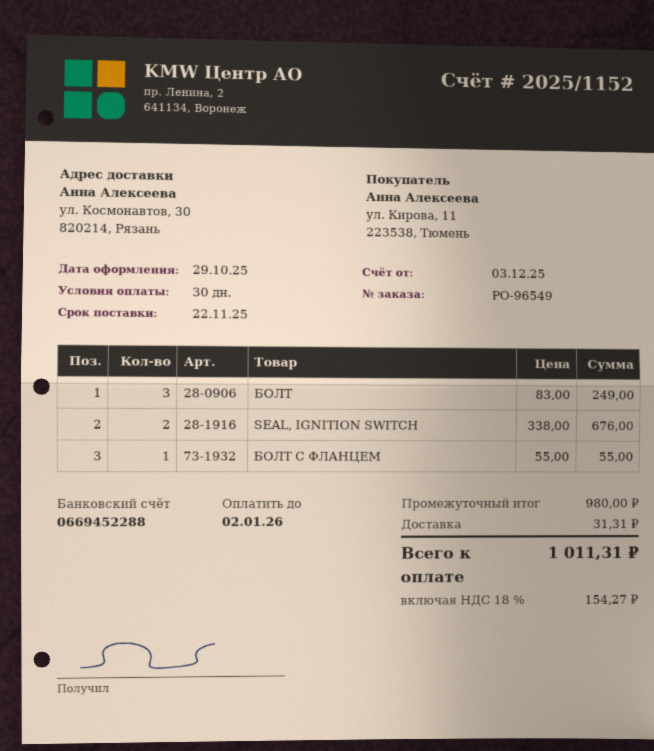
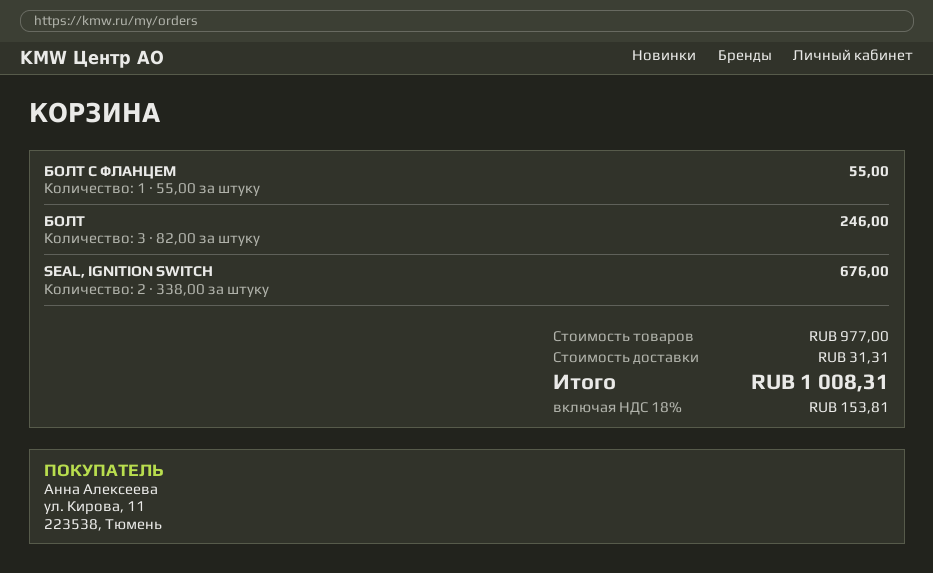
БОЛТ: 3 x 83.00 = 249.00 -> 3 x 82.00 = 246.00
subtotal: 980.00 -> 977.00
tax: 18% = 154.27 -> 18% = 153.81
total: 1011.31 -> 1008.31

